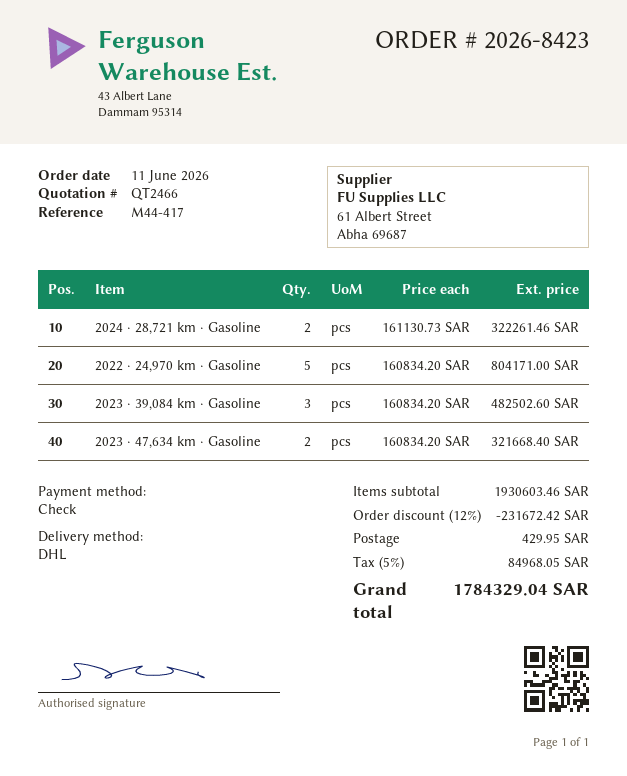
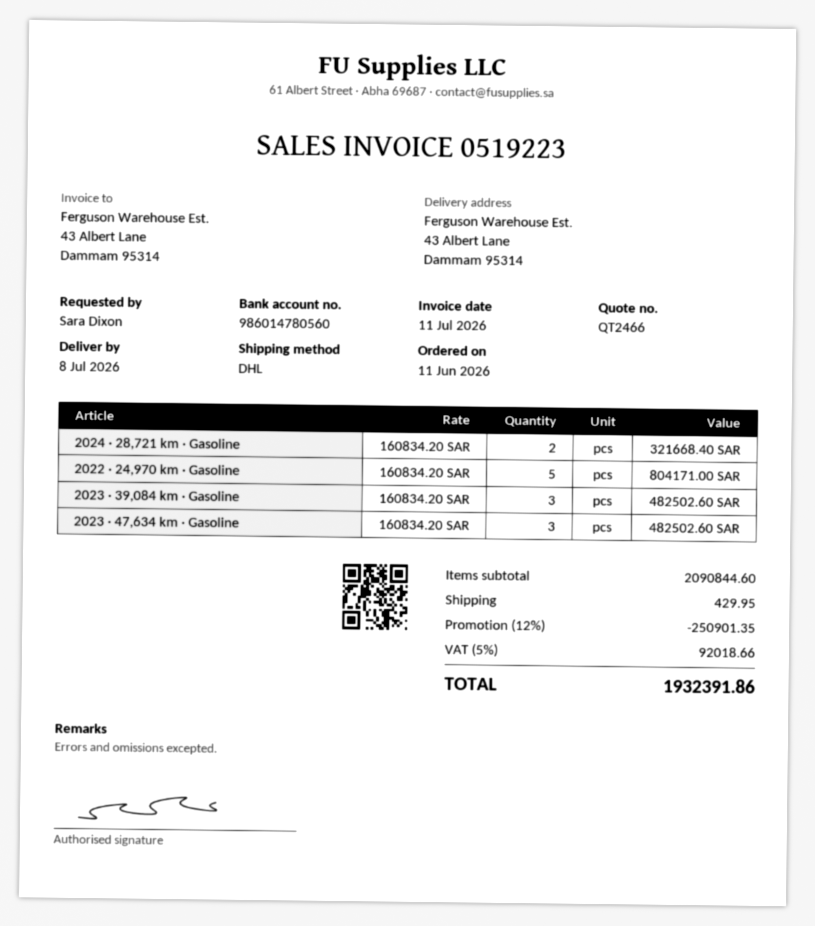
2024 · 28,721 km · Gasoline: 2 x 161130.73 = 322261.46 -> 2 x 160834.20 = 321668.40
2023 · 47,634 km · Gasoline: 2 x 160834.20 = 321668.40 -> 3 x 160834.20 = 482502.60
subtotal: 1930603.46 -> 2090844.60
discount: 12% = 231672.42 -> 12% = 250901.35
tax: 5% = 84968.05 -> 5% = 92018.66
total: 1784329.04 -> 1932391.86

